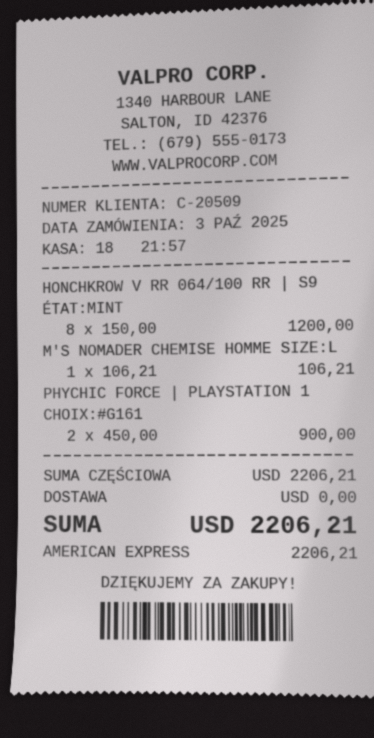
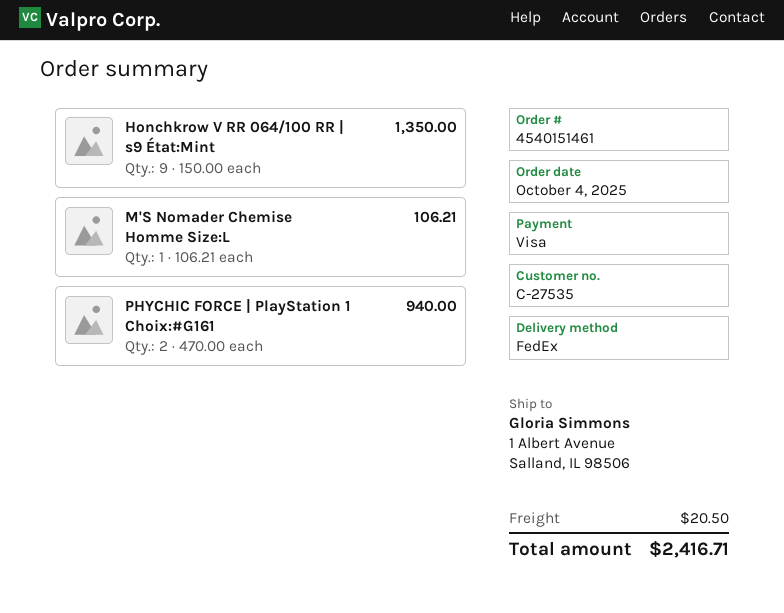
order date: 2025-10-03 -> 2025-10-04
customer number: C-20509 -> C-27535
payment method: American Express -> Visa
HONCHKROW V RR 064/100 RR | S9 ÉTAT:MINT: 8 x 150.00 = 1200.00 -> 9 x 150.00 = 1350.00
PHYCHIC FORCE | PLAYSTATION 1 CHOIX:#G161: 2 x 450.00 = 900.00 -> 2 x 470.00 = 940.00
shipping: 0.00 -> 20.50
total: 2206.21 -> 2416.71

